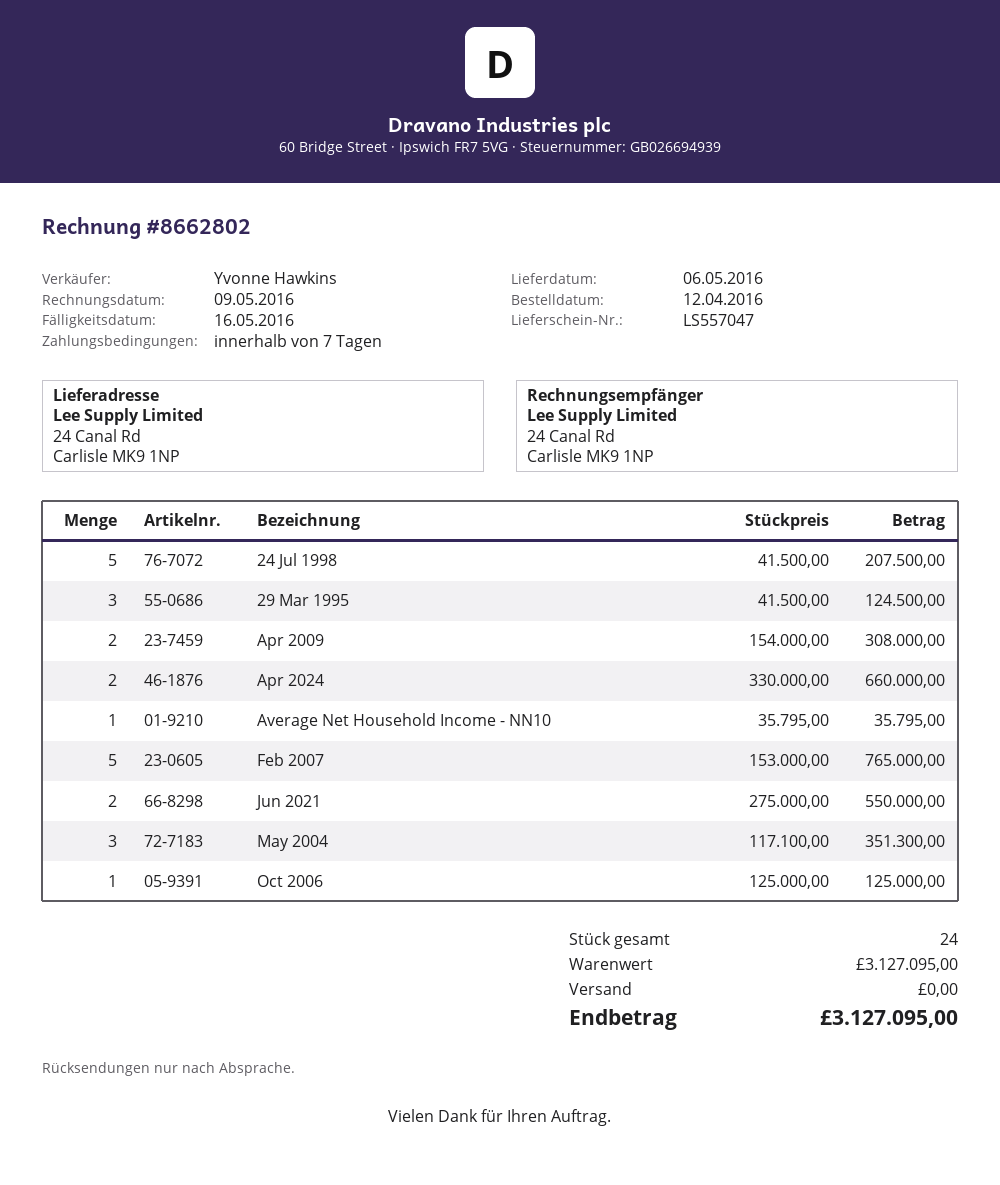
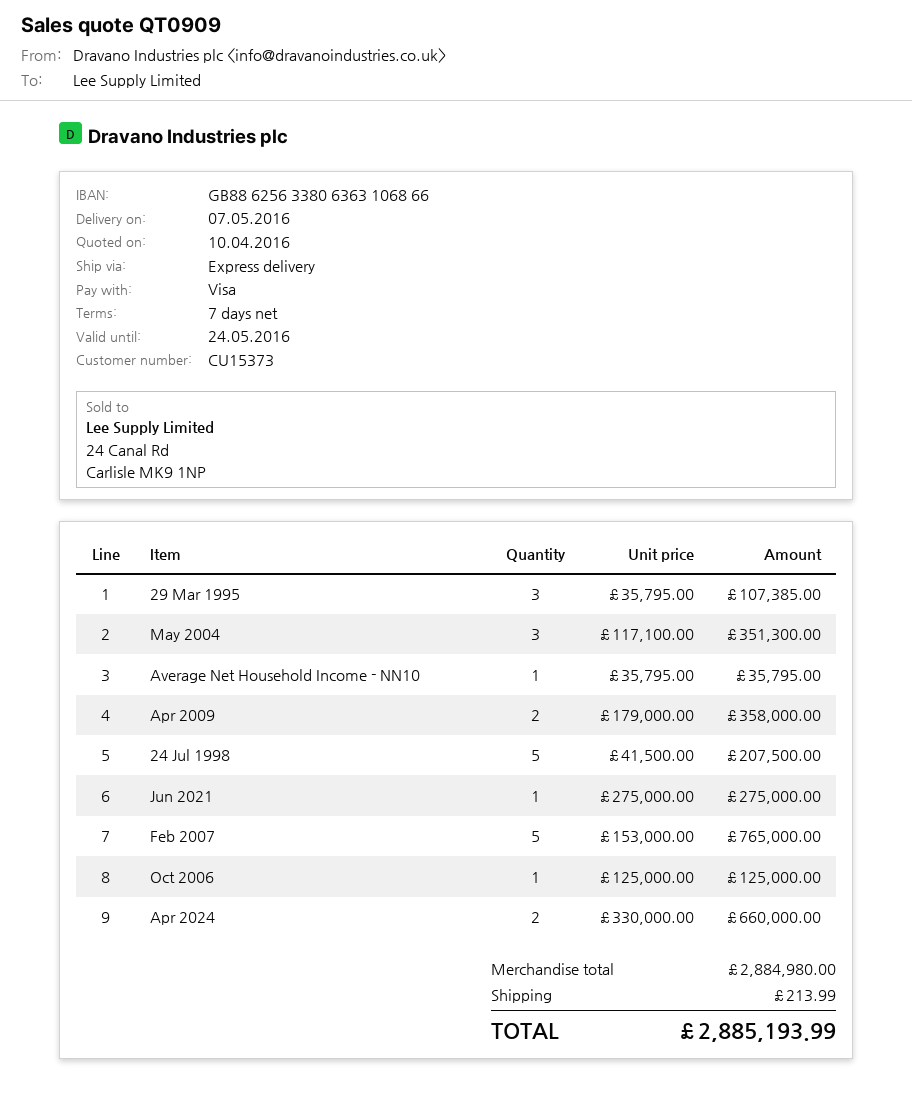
delivery date: 2016-05-06 -> 2016-05-07
29 Mar 1995: 3 x 41500.00 = 124500.00 -> 3 x 35795.00 = 107385.00
Apr 2009: 2 x 154000.00 = 308000.00 -> 2 x 179000.00 = 358000.00
Jun 2021: 2 x 275000.00 = 550000.00 -> 1 x 275000.00 = 275000.00
subtotal: 3127095.00 -> 2884980.00
shipping: 0.00 -> 213.99
total: 3127095.00 -> 2885193.99

